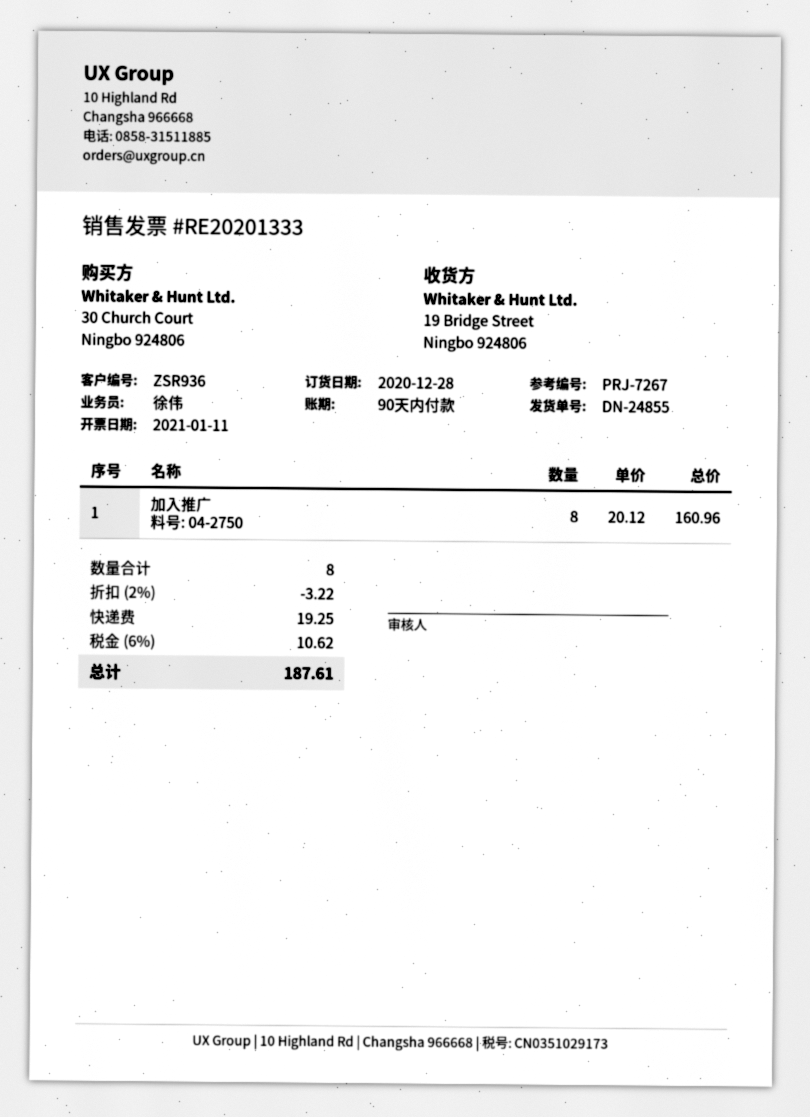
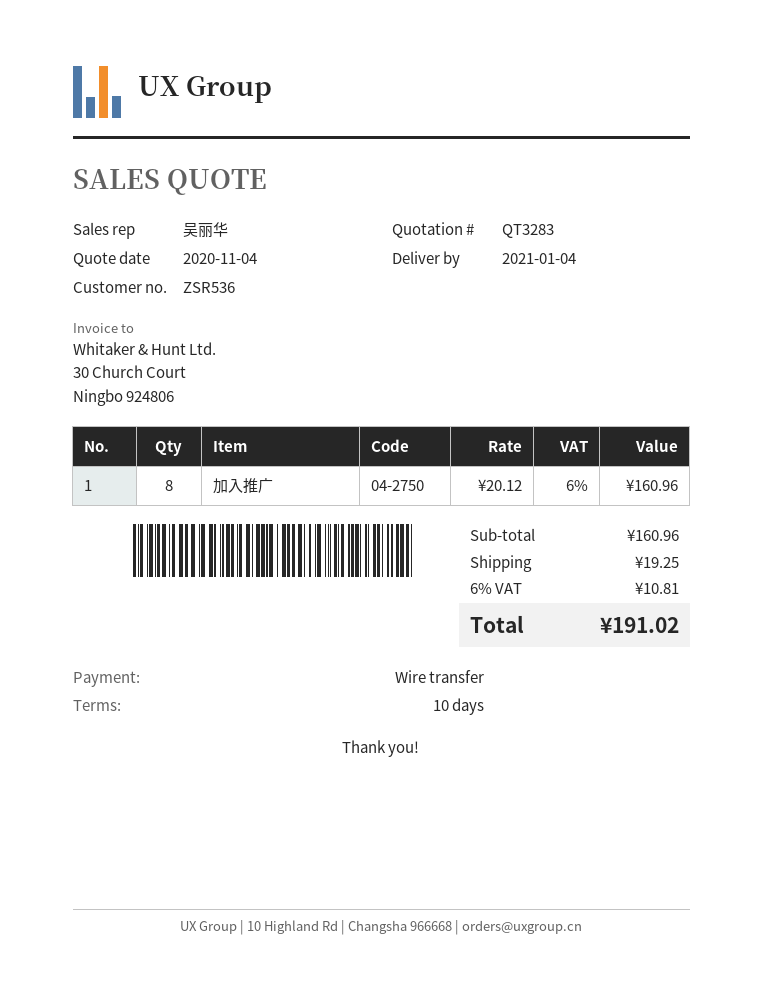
payment terms: 90 days -> 10 days
customer number: ZSR936 -> ZSR536
sales rep: 徐伟 -> 吴丽华
discount: 2% = 3.22 -> none
tax: 6% = 10.62 -> 6% = 10.81
total: 187.61 -> 191.02

